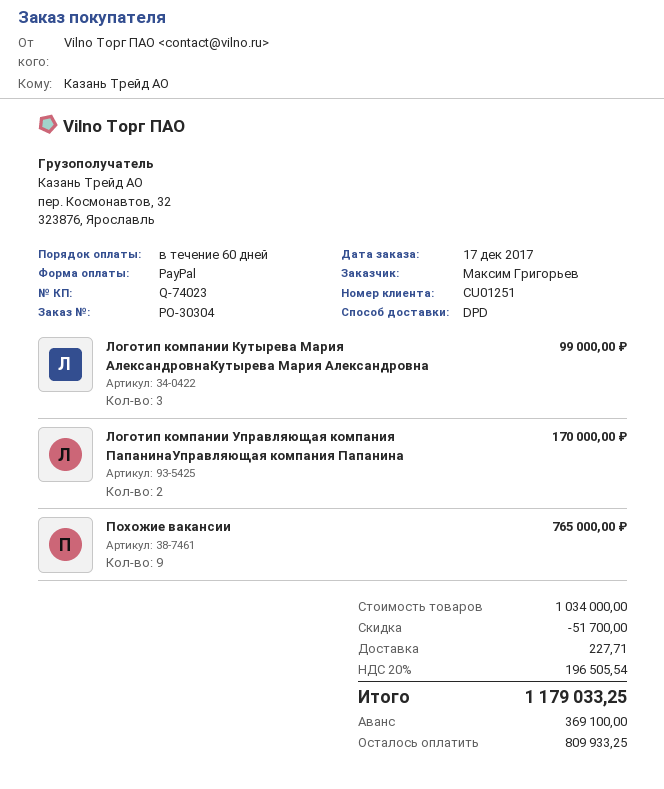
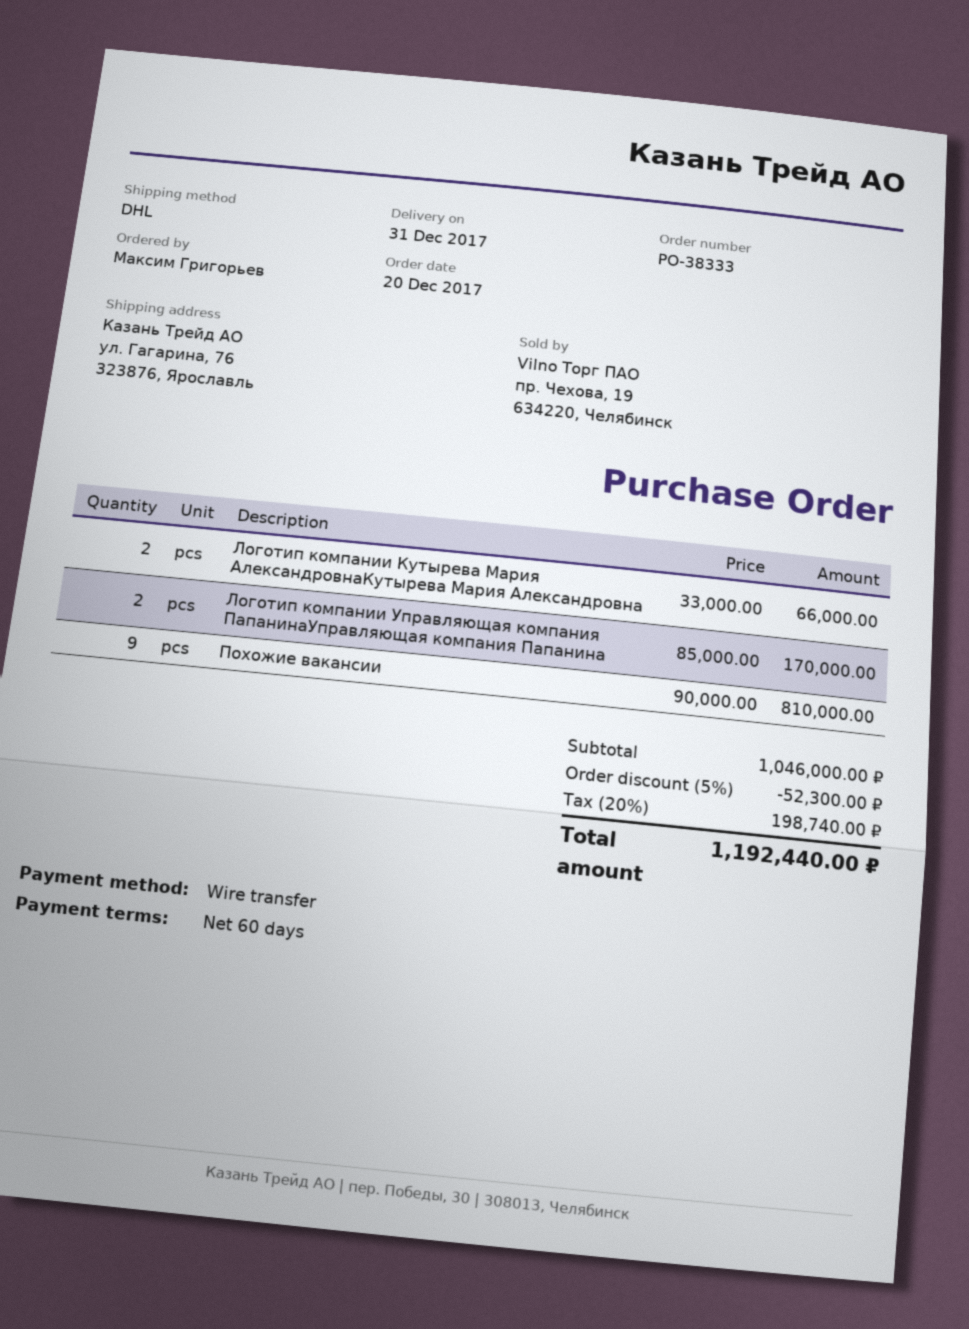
order number: PO-30304 -> PO-38333
order date: 2017-12-17 -> 2017-12-20
payment method: PayPal -> bank transfer
shipping method: DPD -> DHL
ship to: пер. Космонавтов, 32, 323876, Ярославль -> ул. Гагарина, 76, 323876, Ярославль
Логотип компании Кутырева Мария АлександровнаКутырева Мария Александровна: 3 for 99000.00 -> 2 for 66000.00
Похожие вакансии: 9 for 765000.00 -> 9 for 810000.00
subtotal: 1034000.00 -> 1046000.00
discount: 51700.00 -> 52300.00
shipping: 227.71 -> none
tax: 20% = 196505.54 -> 20% = 198740.00
total: 1179033.25 -> 1192440.00

